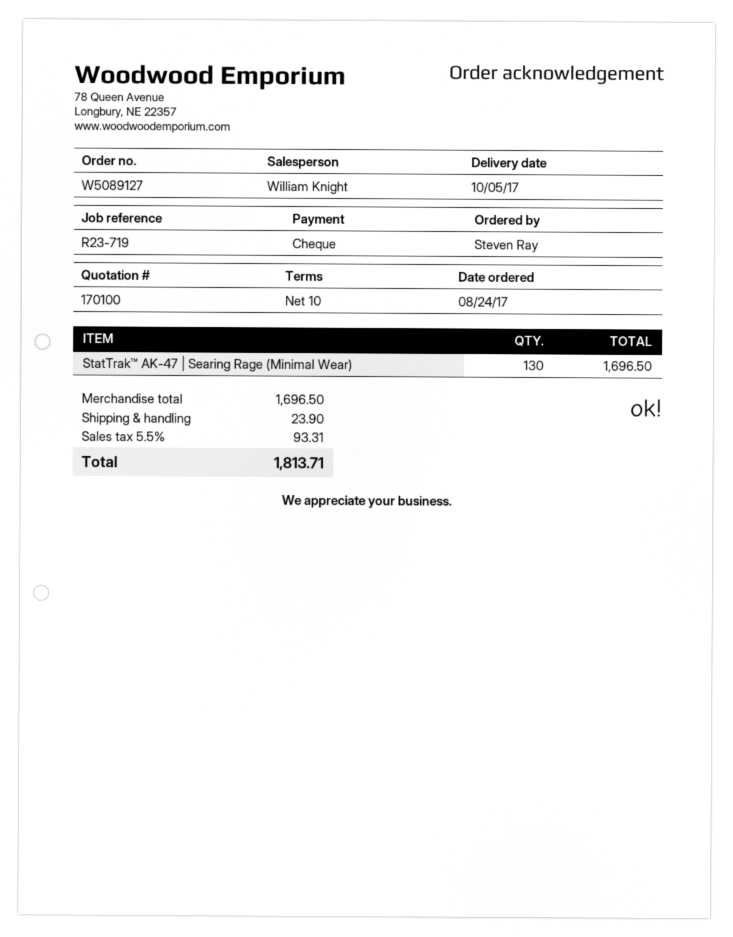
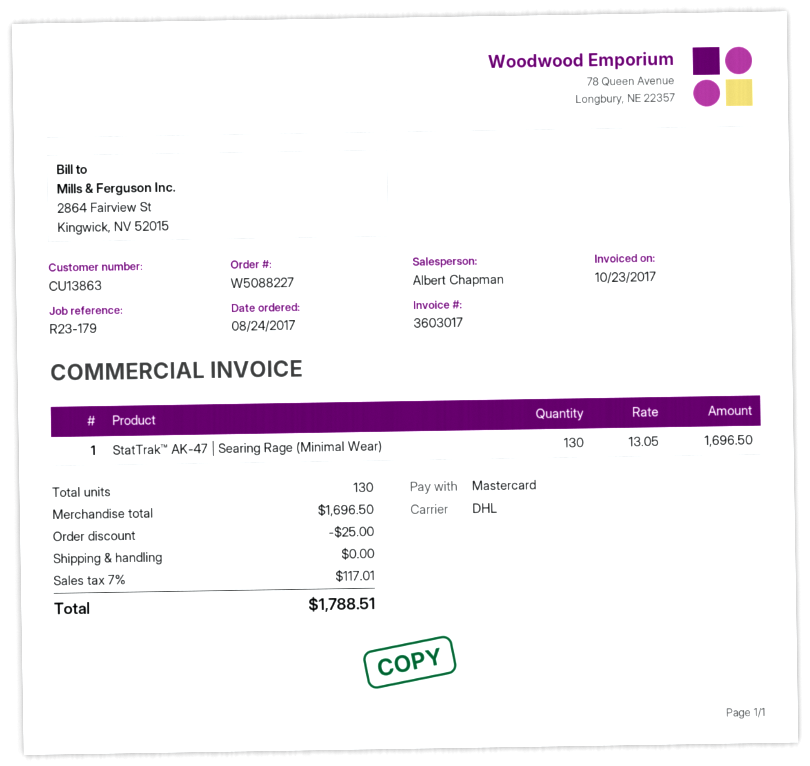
order number: W5089127 -> W5088227
reference: R23-719 -> R23-179
sales rep: William Knight -> Albert Chapman
payment method: cheque -> Mastercard
discount: none -> 25.00
shipping: 23.90 -> 0.00
tax: 5.5% = 93.31 -> 7% = 117.01
total: 1813.71 -> 1788.51

